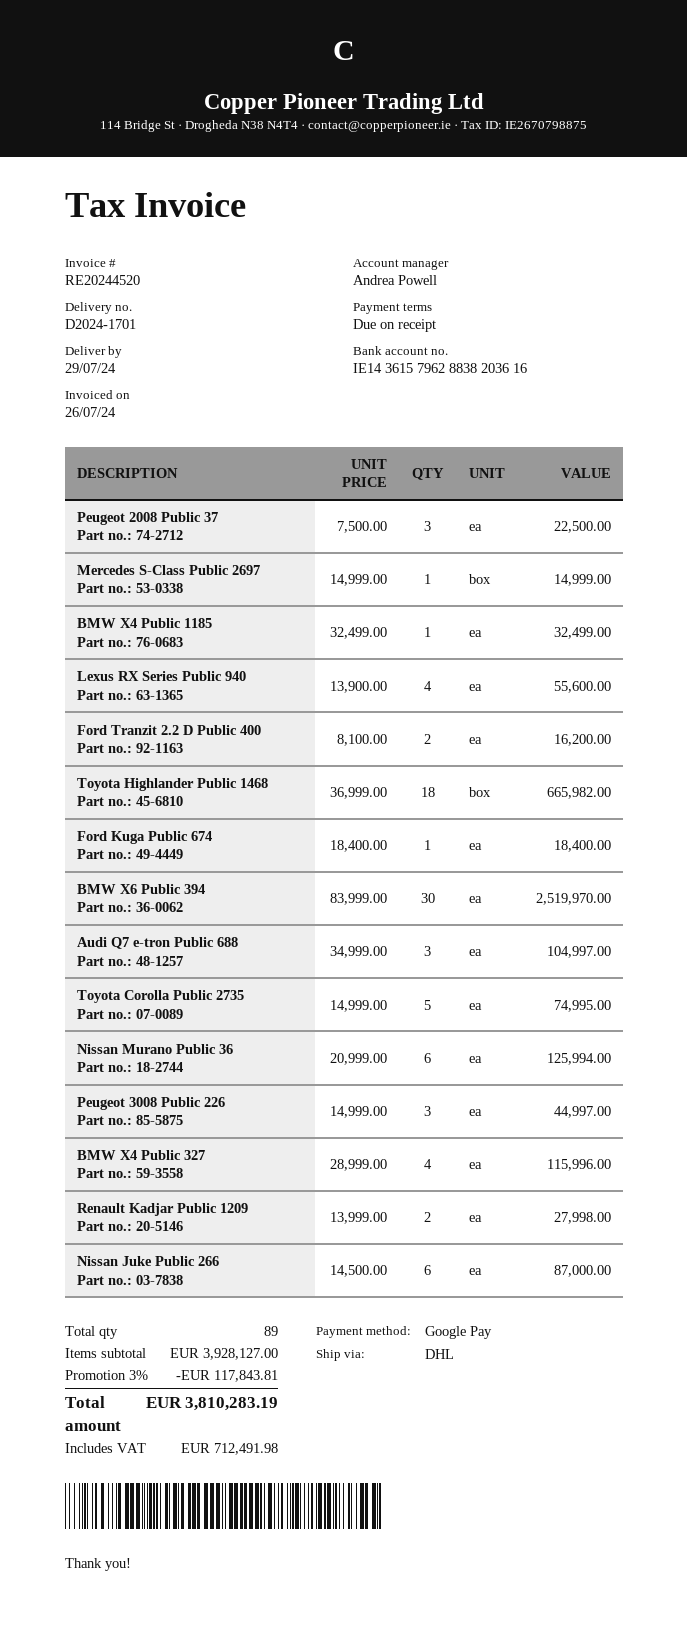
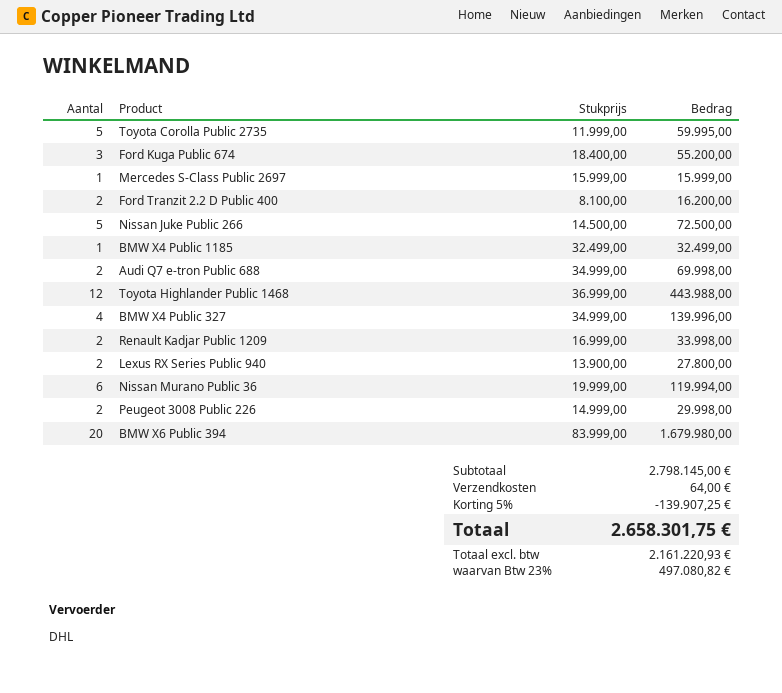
Peugeot 2008 Public 37: 3 x 7500.00 = 22500.00 -> none
Mercedes S-Class Public 2697: 1 x 14999.00 = 14999.00 -> 1 x 15999.00 = 15999.00
Lexus RX Series Public 940: 4 x 13900.00 = 55600.00 -> 2 x 13900.00 = 27800.00
Toyota Highlander Public 1468: 18 x 36999.00 = 665982.00 -> 12 x 36999.00 = 443988.00
Ford Kuga Public 674: 1 x 18400.00 = 18400.00 -> 3 x 18400.00 = 55200.00
BMW X6 Public 394: 30 x 83999.00 = 2519970.00 -> 20 x 83999.00 = 1679980.00
Audi Q7 e-tron Public 688: 3 x 34999.00 = 104997.00 -> 2 x 34999.00 = 69998.00
Toyota Corolla Public 2735: 5 x 14999.00 = 74995.00 -> 5 x 11999.00 = 59995.00
Nissan Murano Public 36: 6 x 20999.00 = 125994.00 -> 6 x 19999.00 = 119994.00
Peugeot 3008 Public 226: 3 x 14999.00 = 44997.00 -> 2 x 14999.00 = 29998.00
BMW X4 Public 327: 4 x 28999.00 = 115996.00 -> 4 x 34999.00 = 139996.00
Renault Kadjar Public 1209: 2 x 13999.00 = 27998.00 -> 2 x 16999.00 = 33998.00
Nissan Juke Public 266: 6 x 14500.00 = 87000.00 -> 5 x 14500.00 = 72500.00
subtotal: 3928127.00 -> 2798145.00
discount: 3% = 117843.81 -> 5% = 139907.25
shipping: none -> 64.00
tax: 712491.98 -> 497080.82
total: 3810283.19 -> 2658301.75

